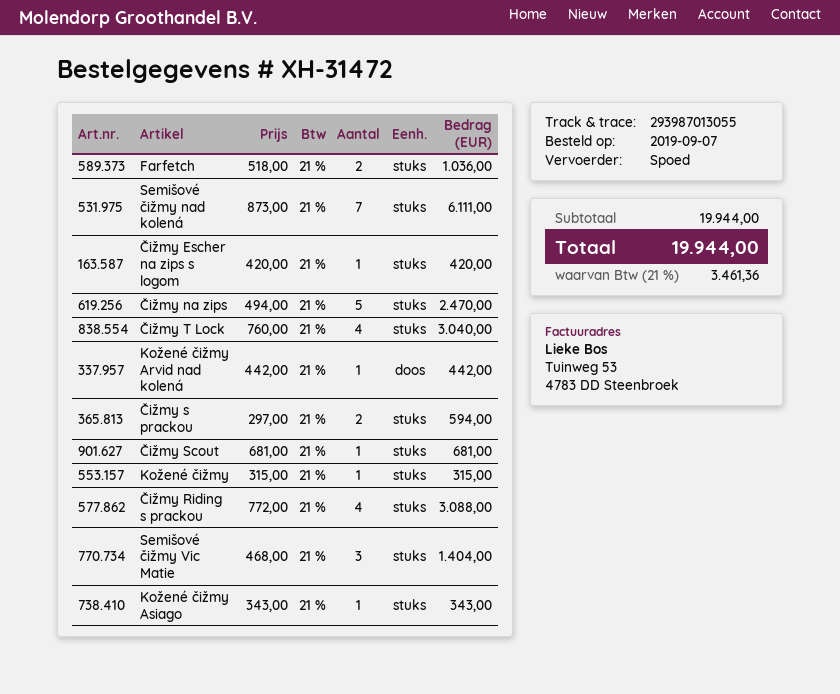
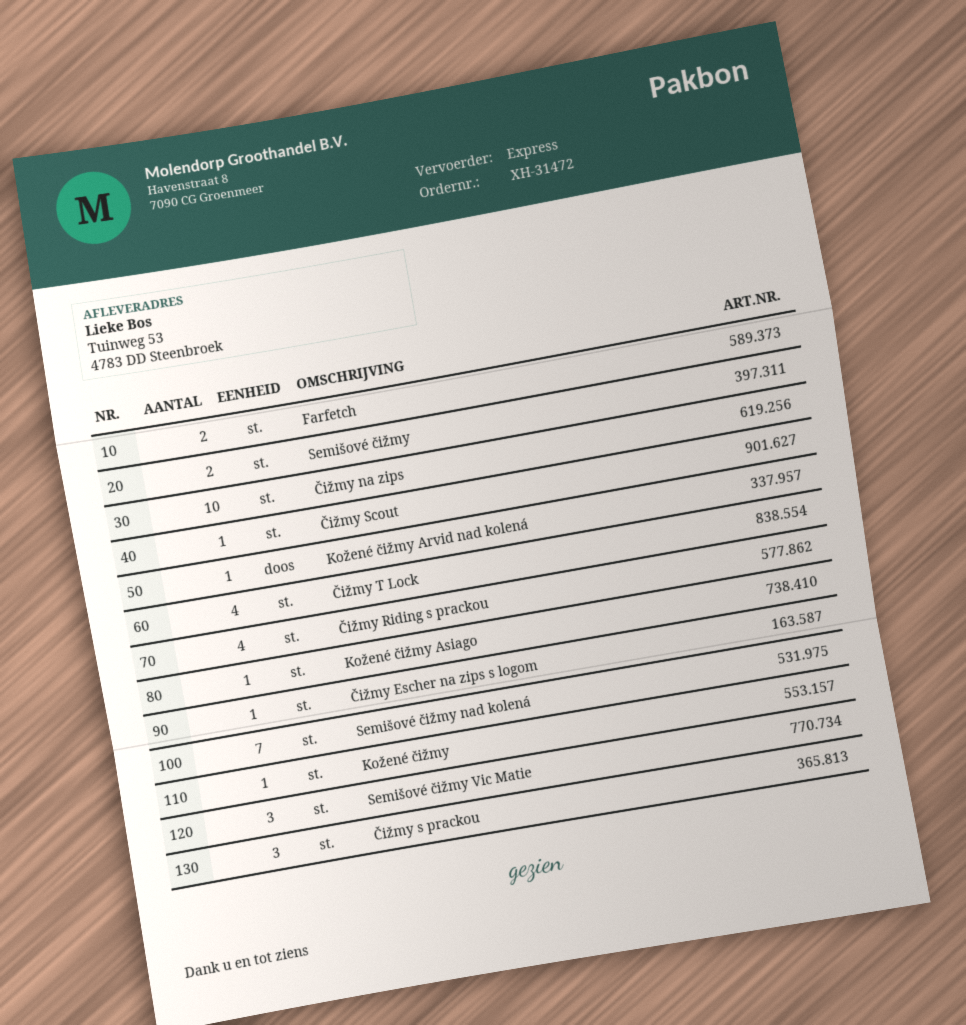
Čižmy na zips: 5 -> 10
Čižmy s prackou: 2 -> 3
Semišové čižmy: none -> 2

